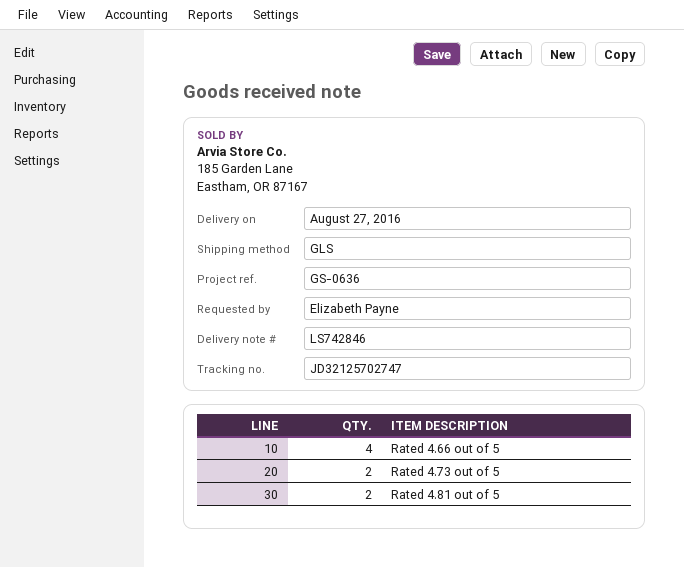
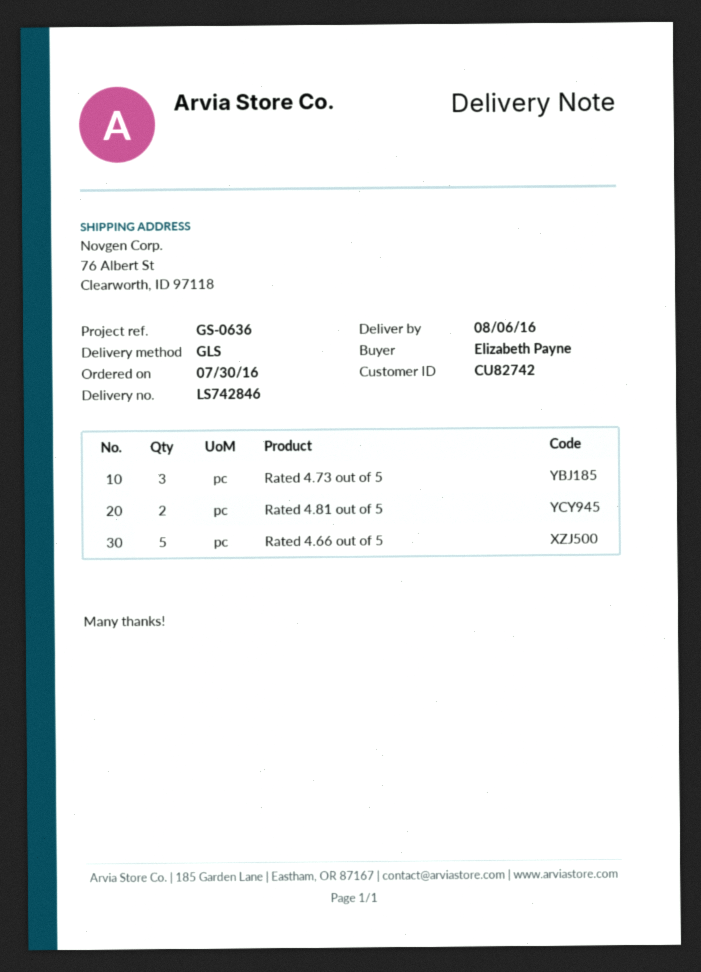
delivery date: 2016-08-27 -> 2016-08-06
Rated 4.66 out of 5: 4 -> 5
Rated 4.73 out of 5: 2 -> 3

